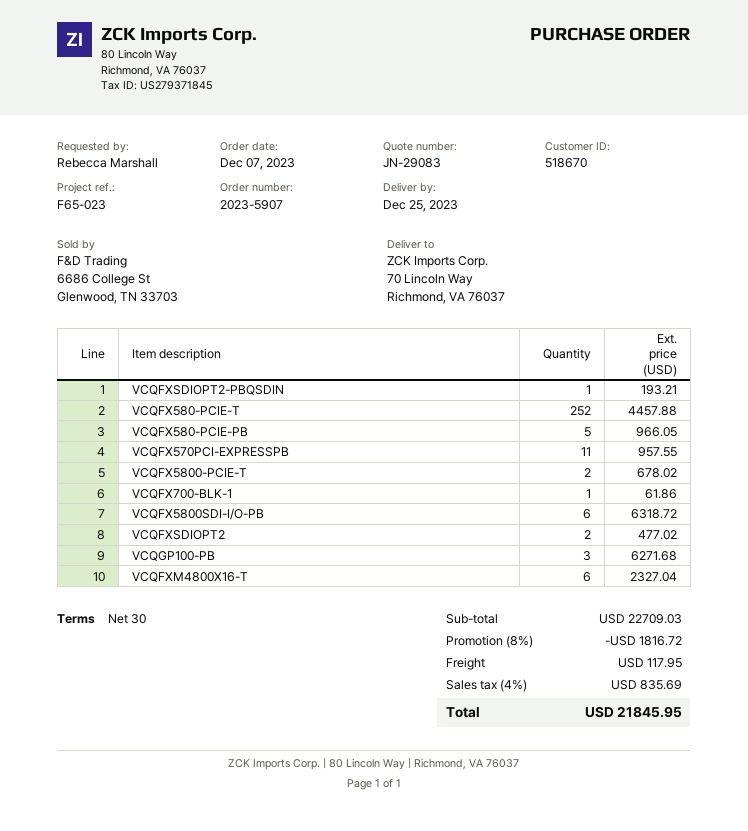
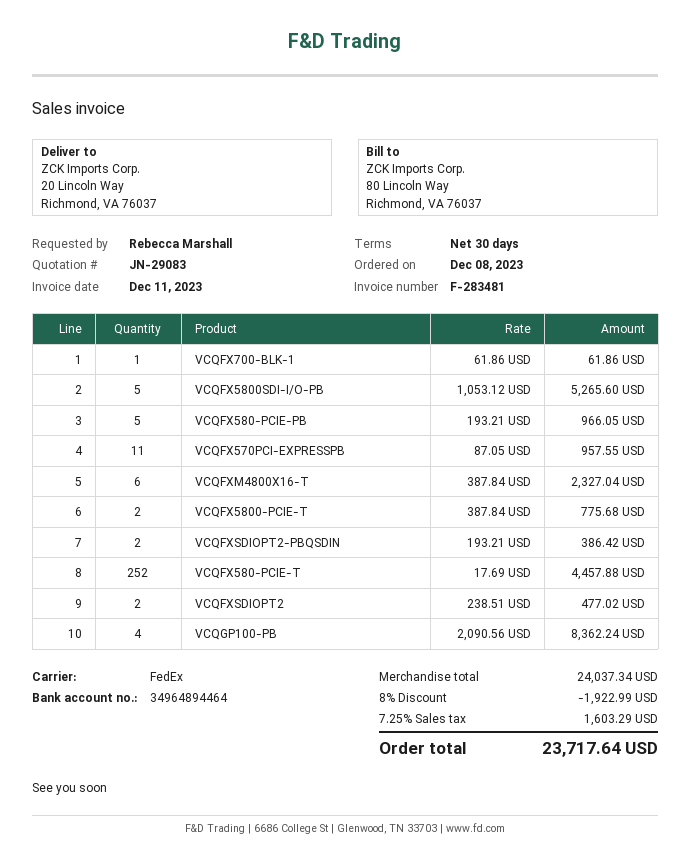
order date: 2023-12-07 -> 2023-12-08
ship to: 70 Lincoln Way, Richmond, VA 76037 -> 20 Lincoln Way, Richmond, VA 76037
VCQFXSDIOPT2-PBQSDIN: 1 for 193.21 -> 2 for 386.42
VCQFX5800-PCIE-T: 2 for 678.02 -> 2 for 775.68
VCQFX5800SDI-I/O-PB: 6 for 6318.72 -> 5 for 5265.60
VCQGP100-PB: 3 for 6271.68 -> 4 for 8362.24
subtotal: 22709.03 -> 24037.34
discount: 8% = 1816.72 -> 8% = 1922.99
shipping: 117.95 -> none
tax: 4% = 835.69 -> 7.25% = 1603.29
total: 21845.95 -> 23717.64

